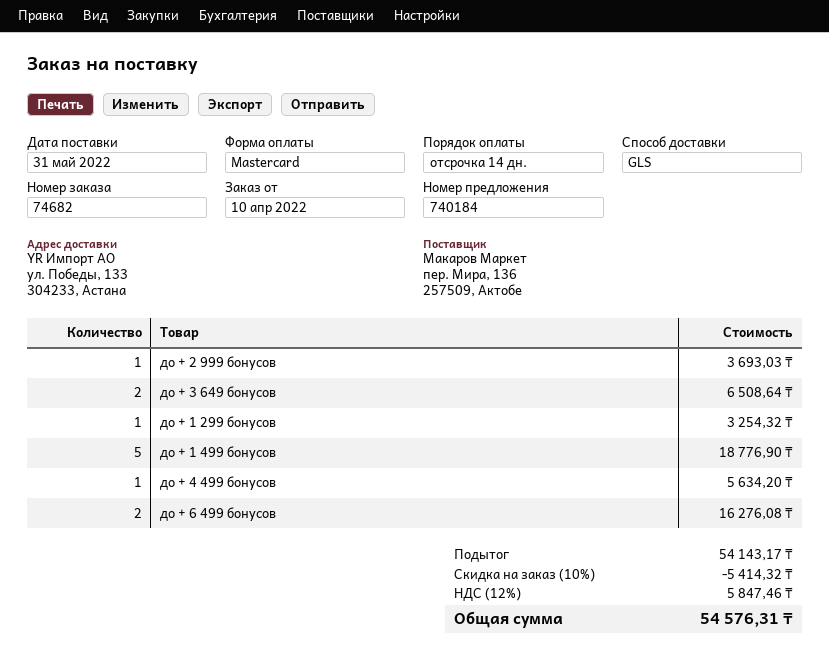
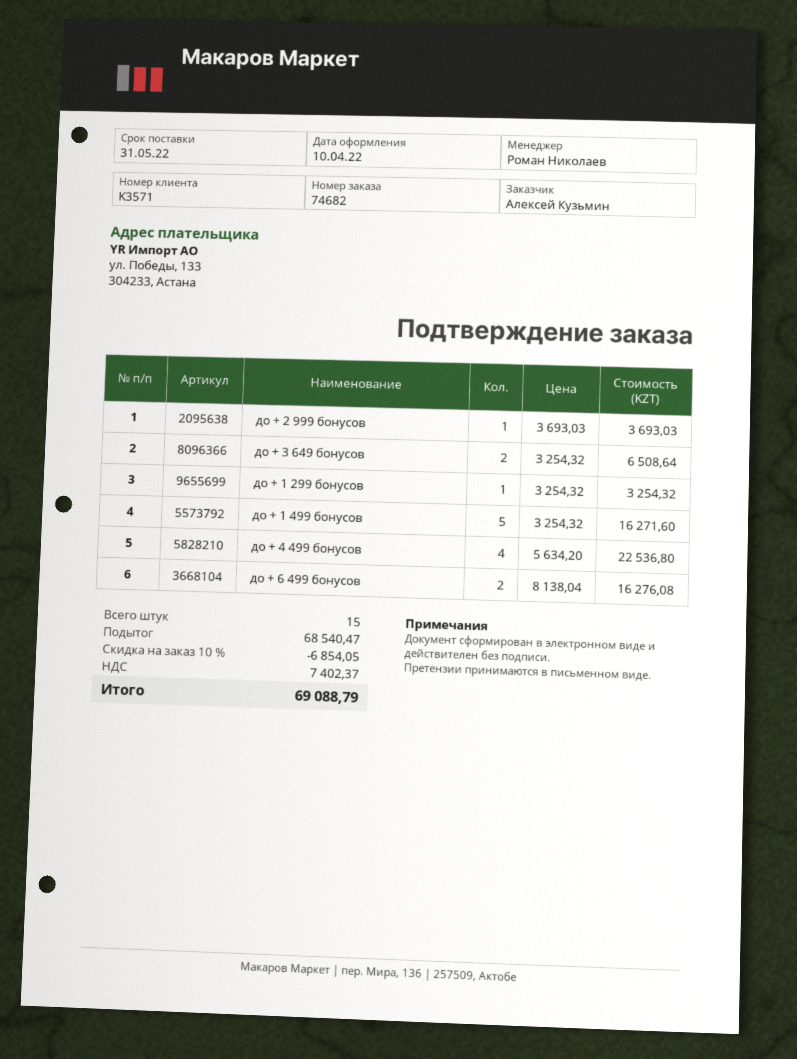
до + 1 499 бонусов: 5 for 18776.90 -> 5 for 16271.60
до + 4 499 бонусов: 1 for 5634.20 -> 4 for 22536.80
subtotal: 54143.17 -> 68540.47
discount: 10% = 5414.32 -> 10% = 6854.05
tax: 5847.46 -> 7402.37
total: 54576.31 -> 69088.79

